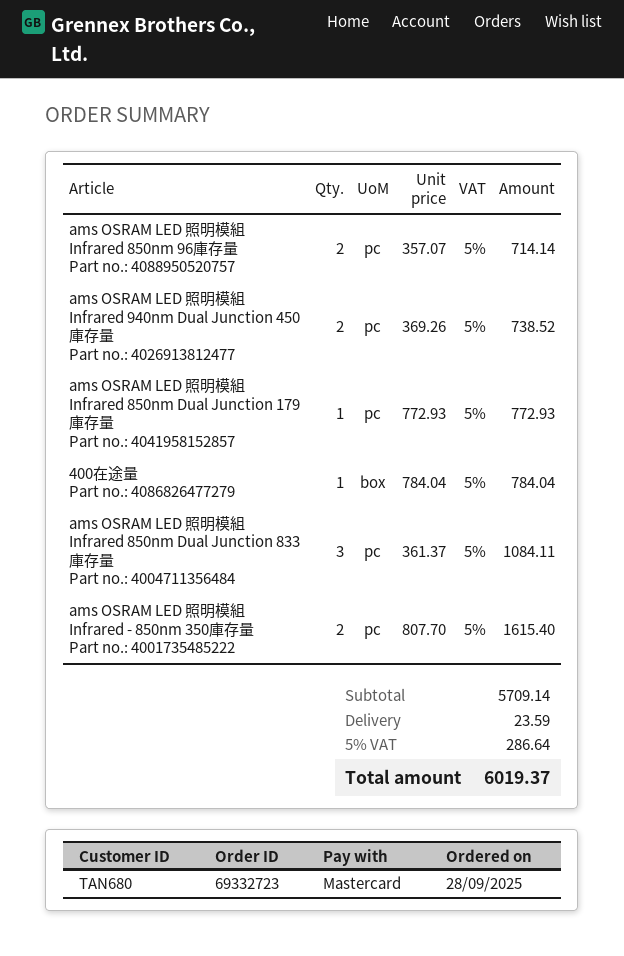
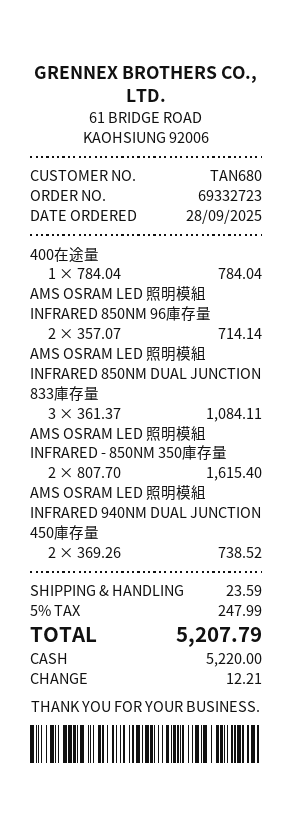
payment method: Mastercard -> cash
ams OSRAM LED 照明模組 Infrared 850nm Dual Junction 179庫存量: 1 x 772.93 = 772.93 -> none
tax: 5% = 286.64 -> 5% = 247.99
total: 6019.37 -> 5207.79

